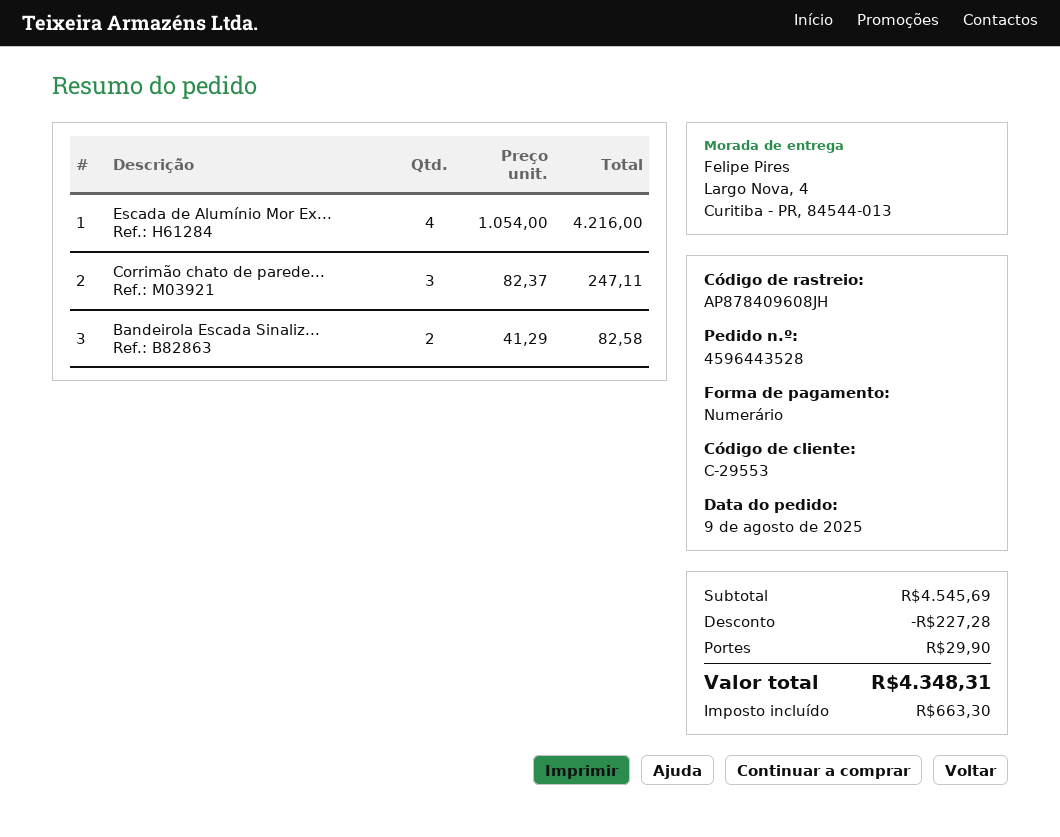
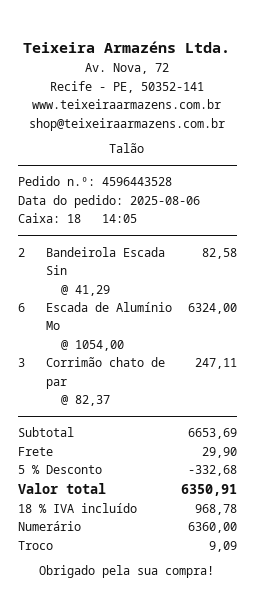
order date: 2025-08-09 -> 2025-08-06
Escada de Alumínio Mor Ex...: 4 x 1054.00 = 4216.00 -> 6 x 1054.00 = 6324.00
subtotal: 4545.69 -> 6653.69
discount: 227.28 -> 332.68
tax: 663.30 -> 968.78
total: 4348.31 -> 6350.91

